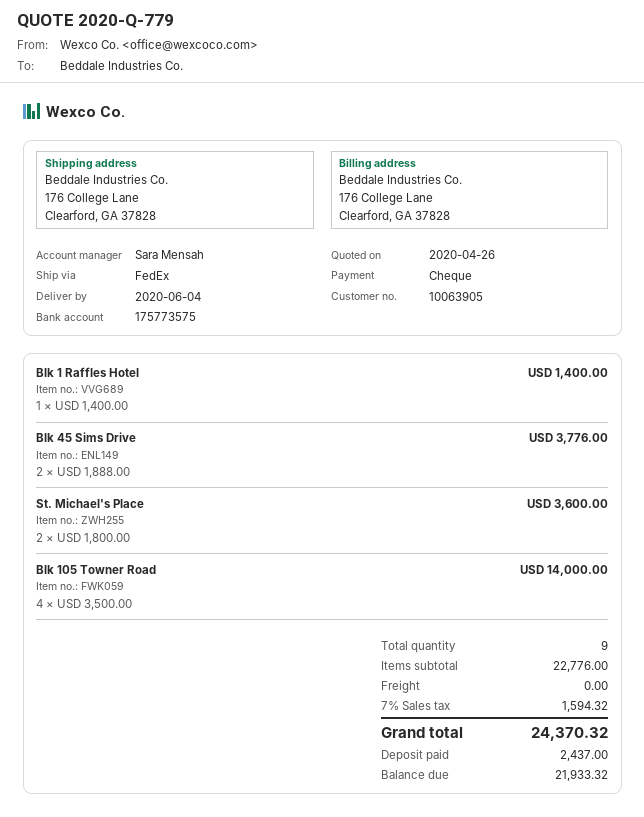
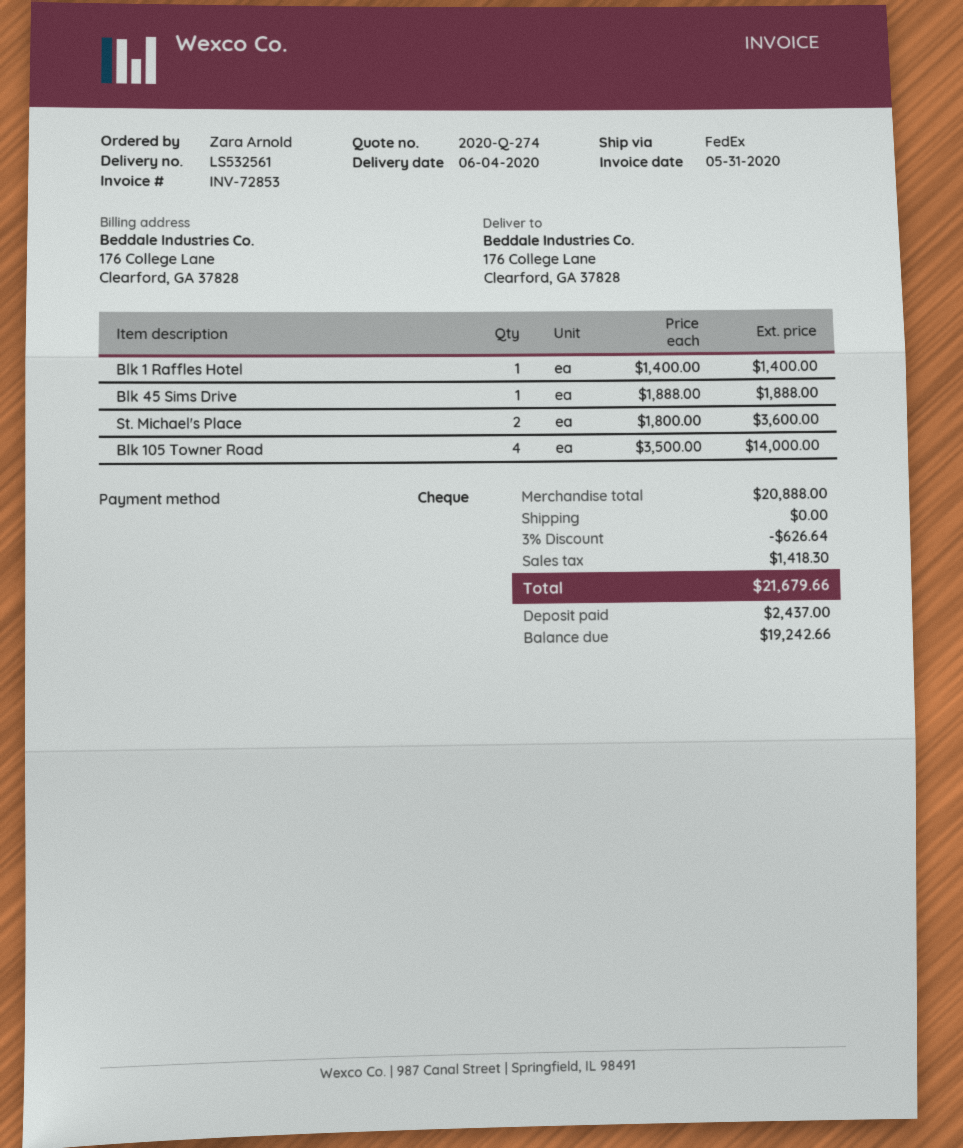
quote number: 2020-Q-779 -> 2020-Q-274
Blk 45 Sims Drive: 2 x 1888.00 = 3776.00 -> 1 x 1888.00 = 1888.00
subtotal: 22776.00 -> 20888.00
discount: none -> 3% = 626.64
tax: 1594.32 -> 1418.30
total: 24370.32 -> 21679.66
balance: 21933.32 -> 19242.66

